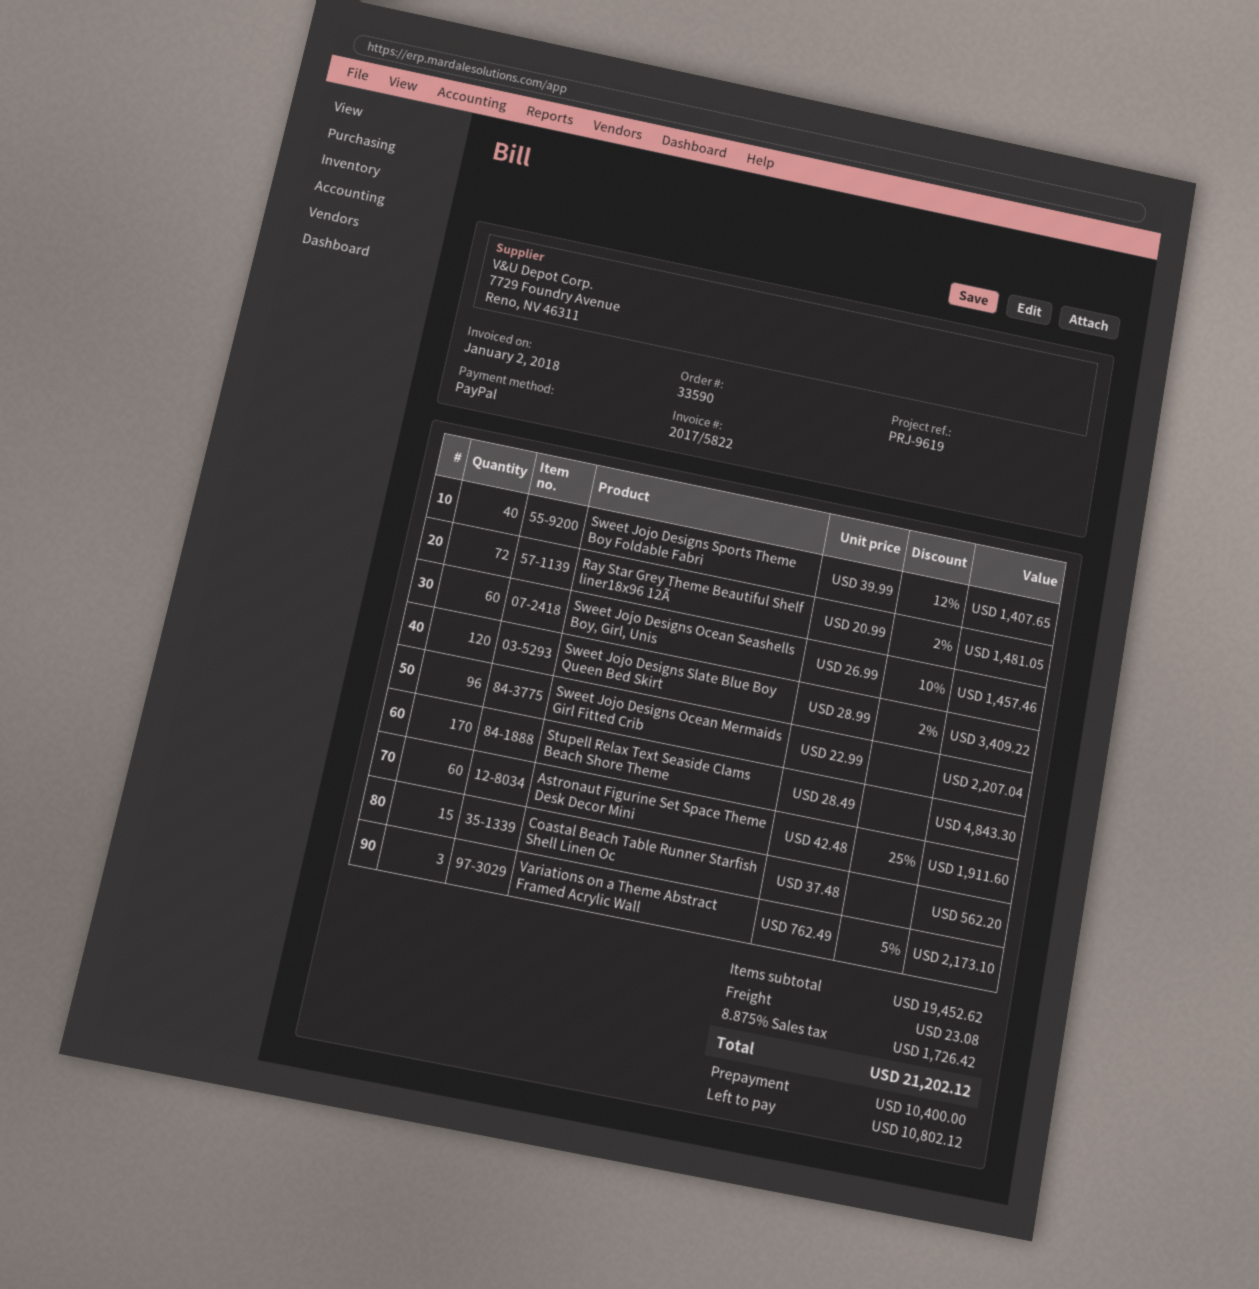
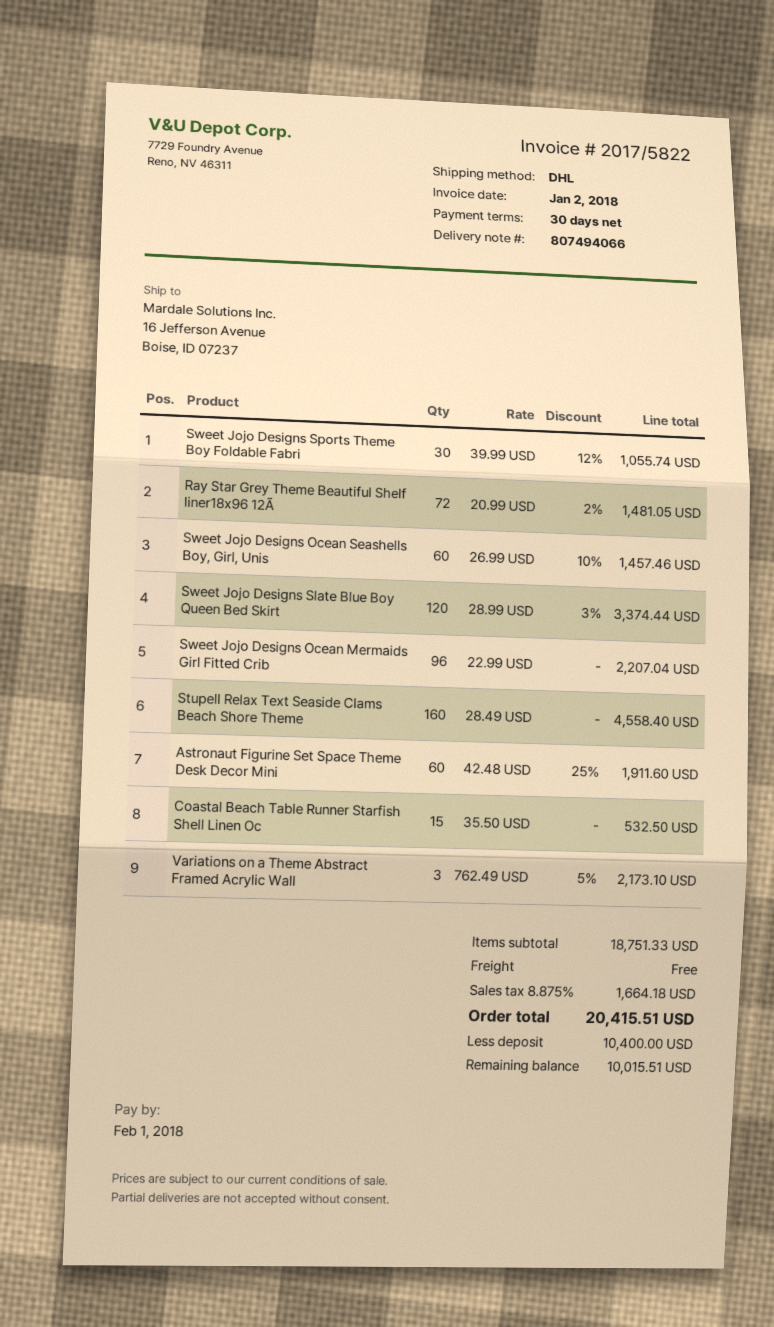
Sweet Jojo Designs Sports Theme Boy Foldable Fabri: 40 x 39.99 - 12% = 1407.65 -> 30 x 39.99 - 12% = 1055.74
Sweet Jojo Designs Slate Blue Boy Queen Bed Skirt: 120 x 28.99 - 2% = 3409.22 -> 120 x 28.99 - 3% = 3374.44
Stupell Relax Text Seaside Clams Beach Shore Theme: 170 x 28.49 = 4843.30 -> 160 x 28.49 = 4558.40
Coastal Beach Table Runner Starfish Shell Linen Oc: 15 x 37.48 = 562.20 -> 15 x 35.50 = 532.50
subtotal: 19452.62 -> 18751.33
shipping: 23.08 -> 0.00
tax: 8.875% = 1726.42 -> 8.875% = 1664.18
total: 21202.12 -> 20415.51
balance: 10802.12 -> 10015.51

